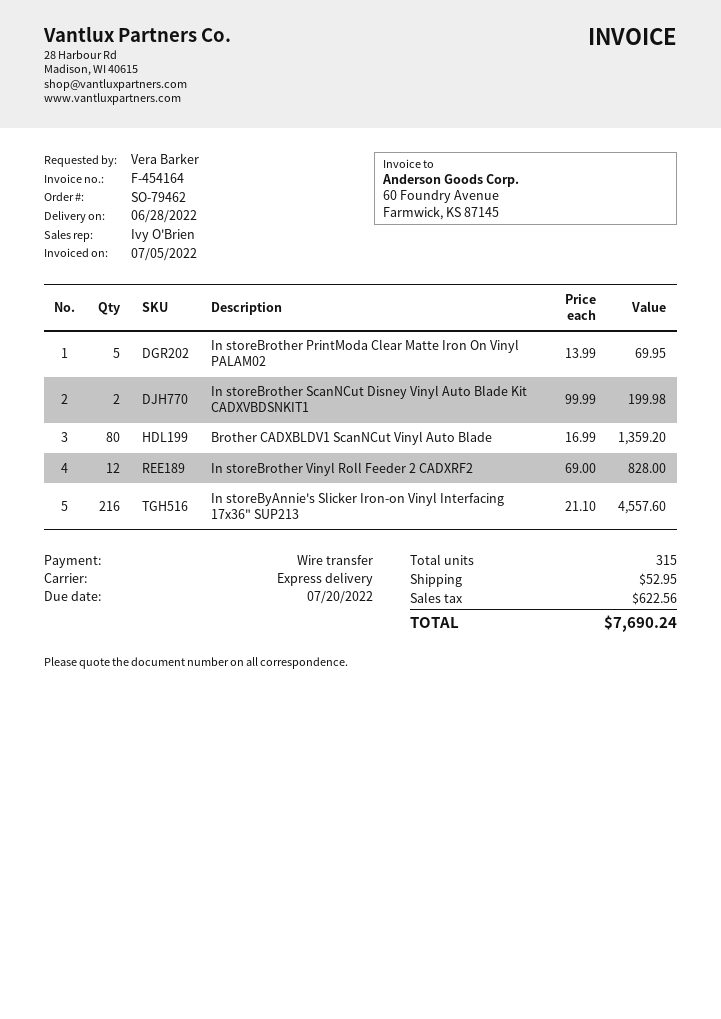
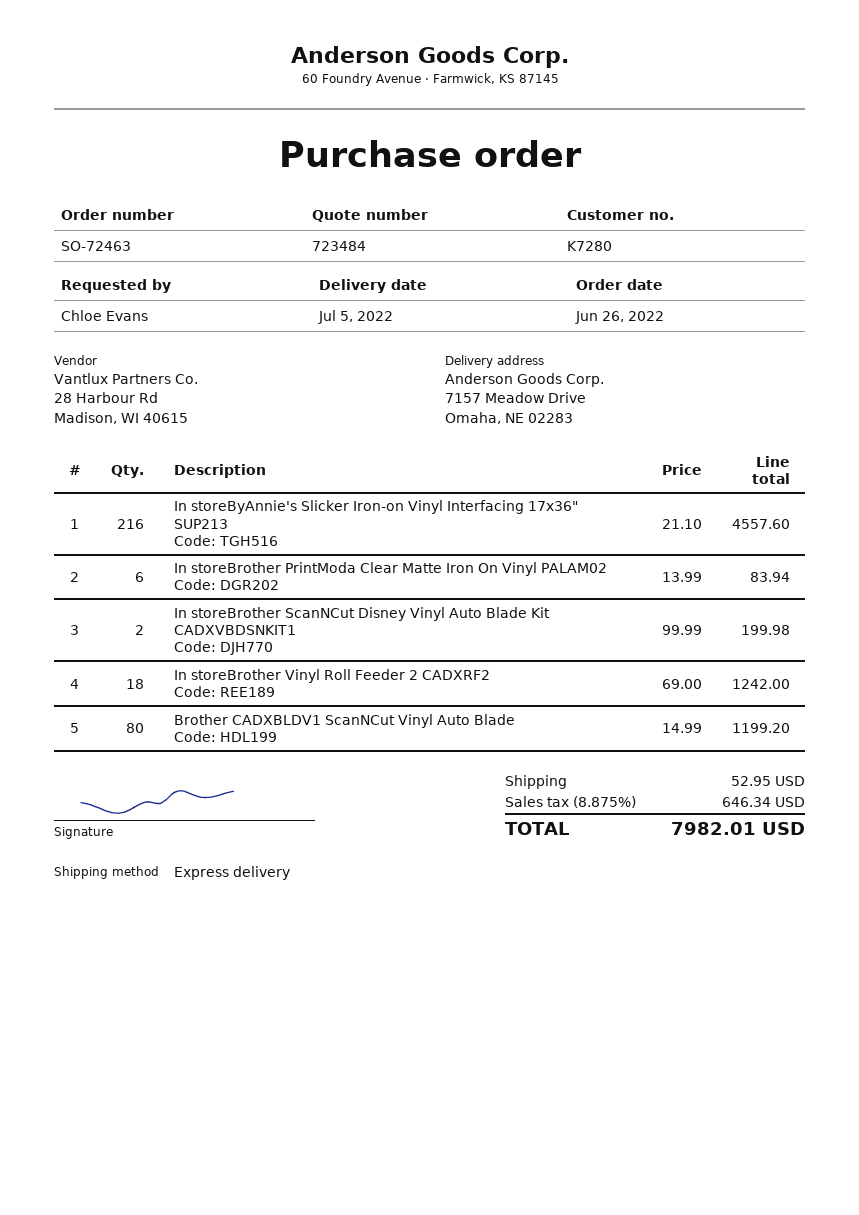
order number: SO-79462 -> SO-72463
delivery date: 2022-06-28 -> 2022-07-05
ordered by: Vera Barker -> Chloe Evans
In storeBrother PrintModa Clear Matte Iron On Vinyl PALAM02: 5 x 13.99 = 69.95 -> 6 x 13.99 = 83.94
Brother CADXBLDV1 ScanNCut Vinyl Auto Blade: 80 x 16.99 = 1359.20 -> 80 x 14.99 = 1199.20
In storeBrother Vinyl Roll Feeder 2 CADXRF2: 12 x 69.00 = 828.00 -> 18 x 69.00 = 1242.00
tax: 622.56 -> 646.34
total: 7690.24 -> 7982.01

